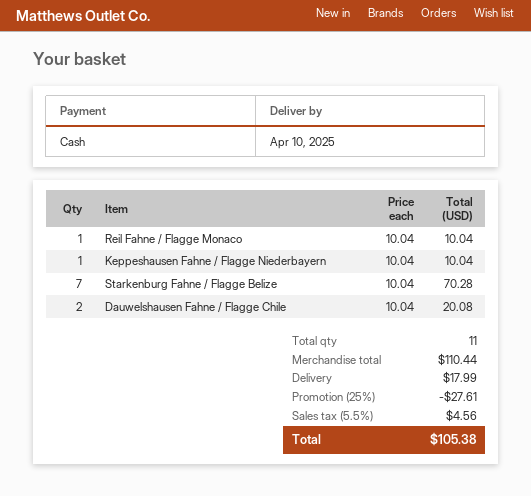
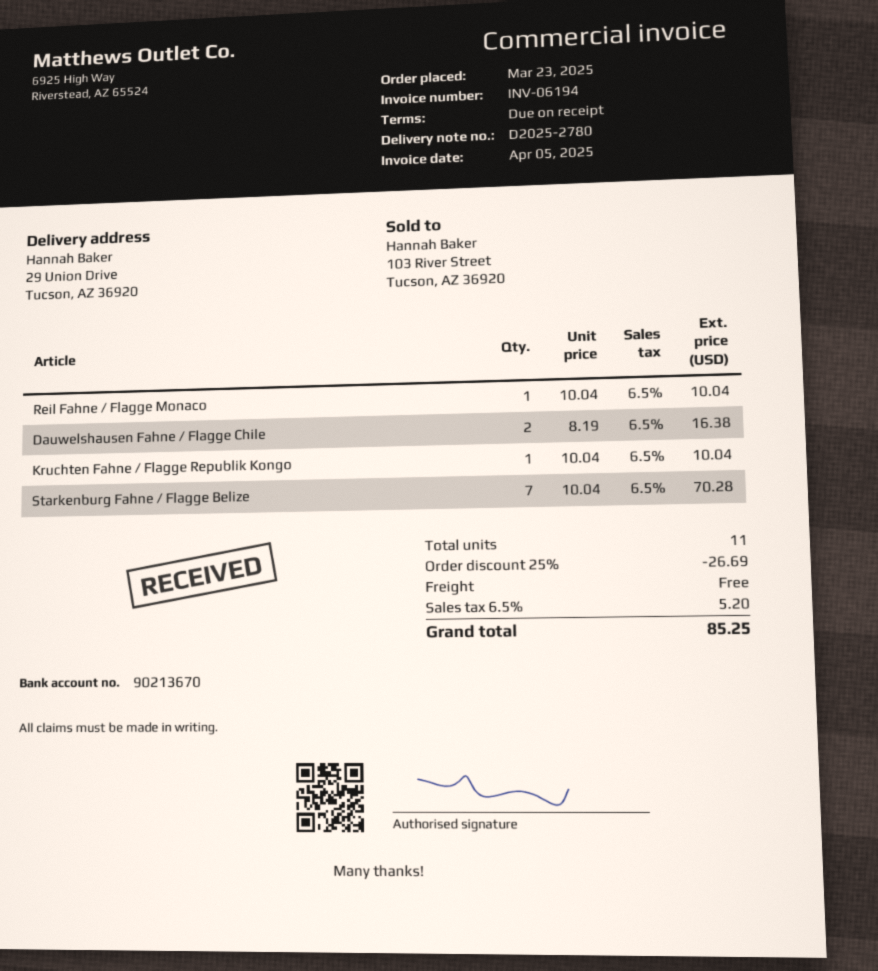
Keppeshausen Fahne / Flagge Niederbayern: 1 x 10.04 = 10.04 -> none
Dauwelshausen Fahne / Flagge Chile: 2 x 10.04 = 20.08 -> 2 x 8.19 = 16.38
Kruchten Fahne / Flagge Republik Kongo: none -> 1 x 10.04 = 10.04
discount: 25% = 27.61 -> 25% = 26.69
shipping: 17.99 -> 0.00
tax: 5.5% = 4.56 -> 6.5% = 5.20
total: 105.38 -> 85.25

